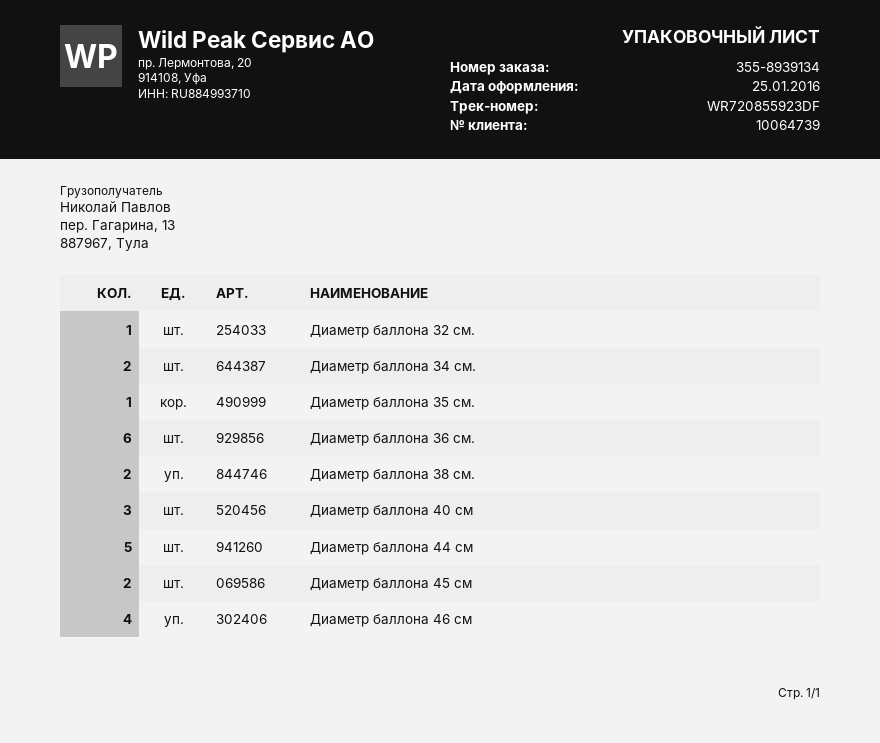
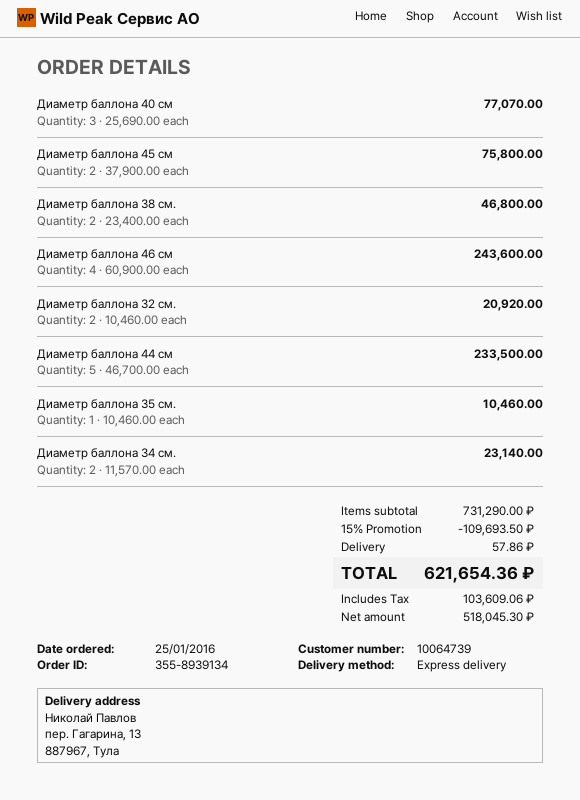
Диаметр баллона 32 см.: 1 -> 2
Диаметр баллона 36 см.: 6 -> none

